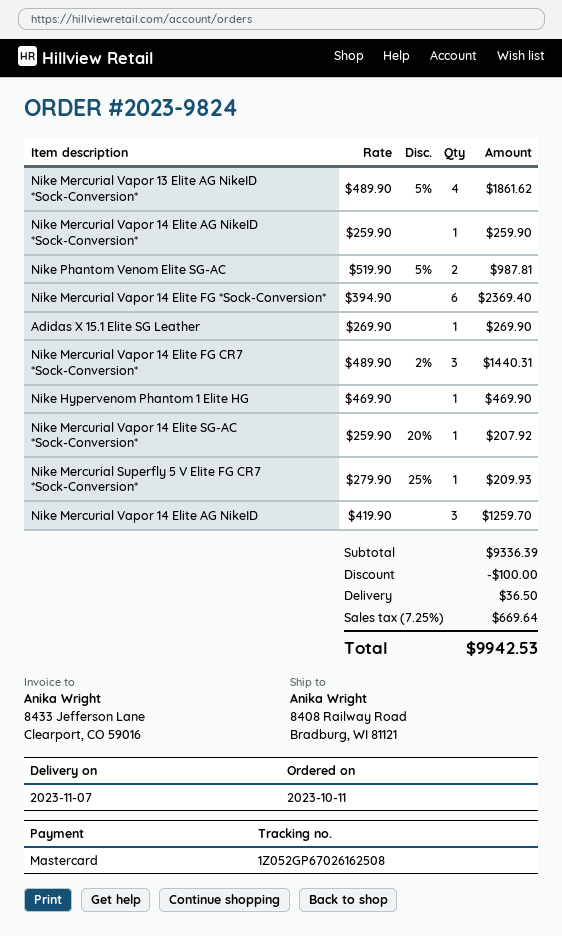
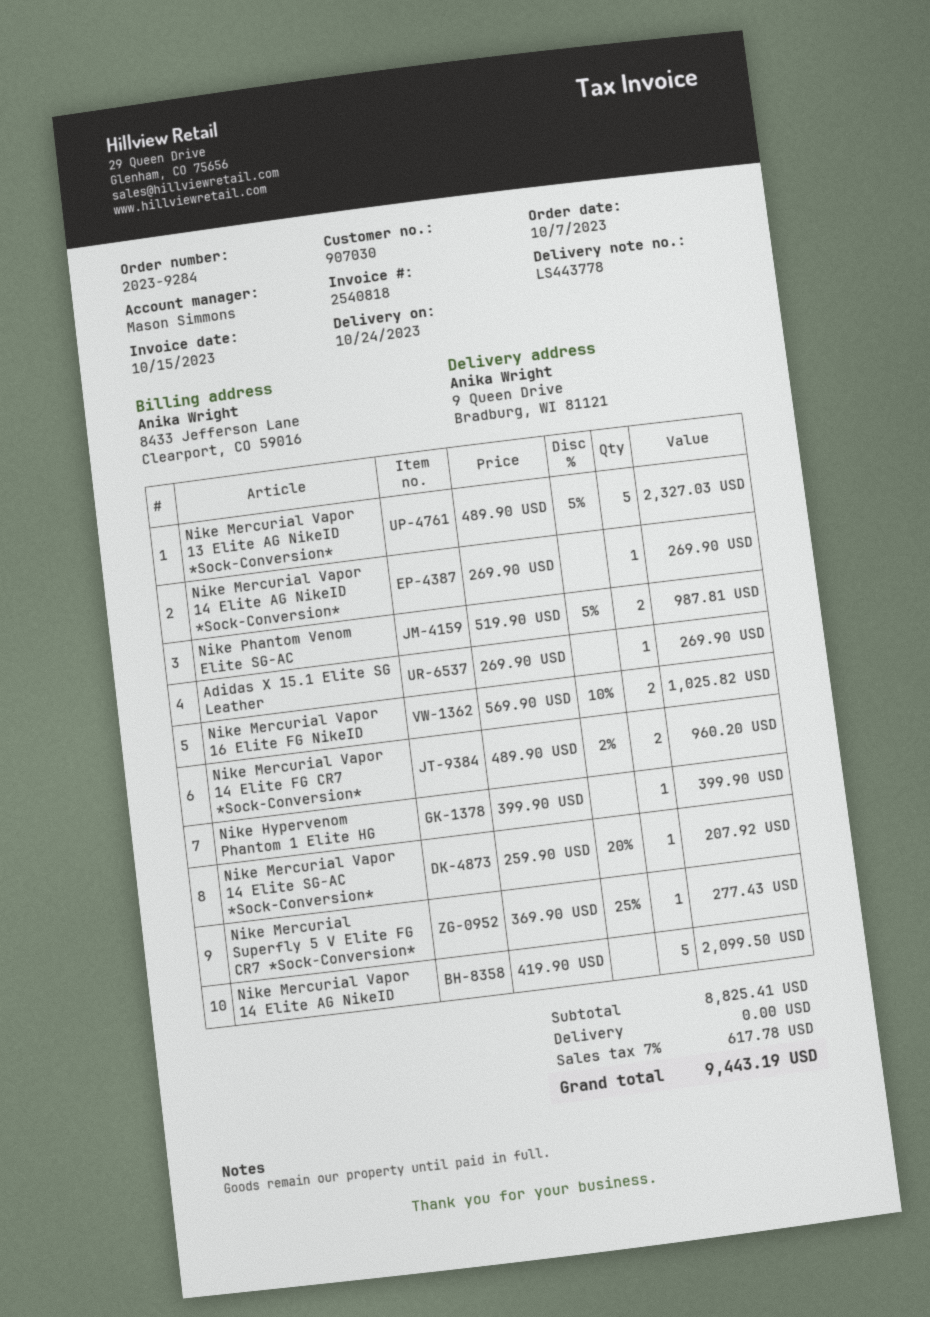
order number: 2023-9824 -> 2023-9284
order date: 2023-10-11 -> 2023-10-07
delivery date: 2023-11-07 -> 2023-10-24
ship to: 8408 Railway Road, Bradburg, WI 81121 -> 9 Queen Drive, Bradburg, WI 81121
Nike Mercurial Vapor 13 Elite AG NikeID *Sock-Conversion*: 4 x 489.90 - 5% = 1861.62 -> 5 x 489.90 - 5% = 2327.03
Nike Mercurial Vapor 14 Elite AG NikeID *Sock-Conversion*: 1 x 259.90 = 259.90 -> 1 x 269.90 = 269.90
Nike Mercurial Vapor 14 Elite FG *Sock-Conversion*: 6 x 394.90 = 2369.40 -> none
Nike Mercurial Vapor 14 Elite FG CR7 *Sock-Conversion*: 3 x 489.90 - 2% = 1440.31 -> 2 x 489.90 - 2% = 960.20
Nike Hypervenom Phantom 1 Elite HG: 1 x 469.90 = 469.90 -> 1 x 399.90 = 399.90
Nike Mercurial Superfly 5 V Elite FG CR7 *Sock-Conversion*: 1 x 279.90 - 25% = 209.93 -> 1 x 369.90 - 25% = 277.43
Nike Mercurial Vapor 14 Elite AG NikeID: 3 x 419.90 = 1259.70 -> 5 x 419.90 = 2099.50
Nike Mercurial Vapor 16 Elite FG NikeID: none -> 2 x 569.90 - 10% = 1025.82
subtotal: 9336.39 -> 8825.41
discount: 100.00 -> none
shipping: 36.50 -> 0.00
tax: 7.25% = 669.64 -> 7% = 617.78
total: 9942.53 -> 9443.19

